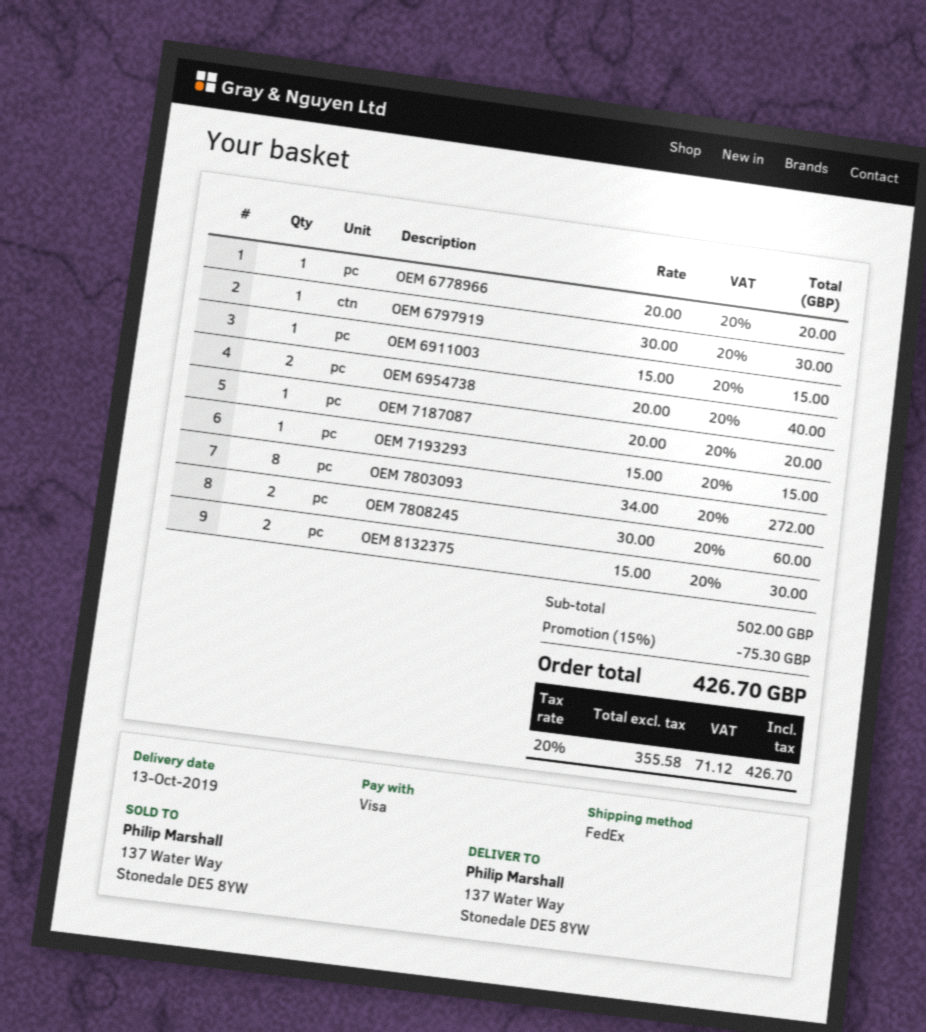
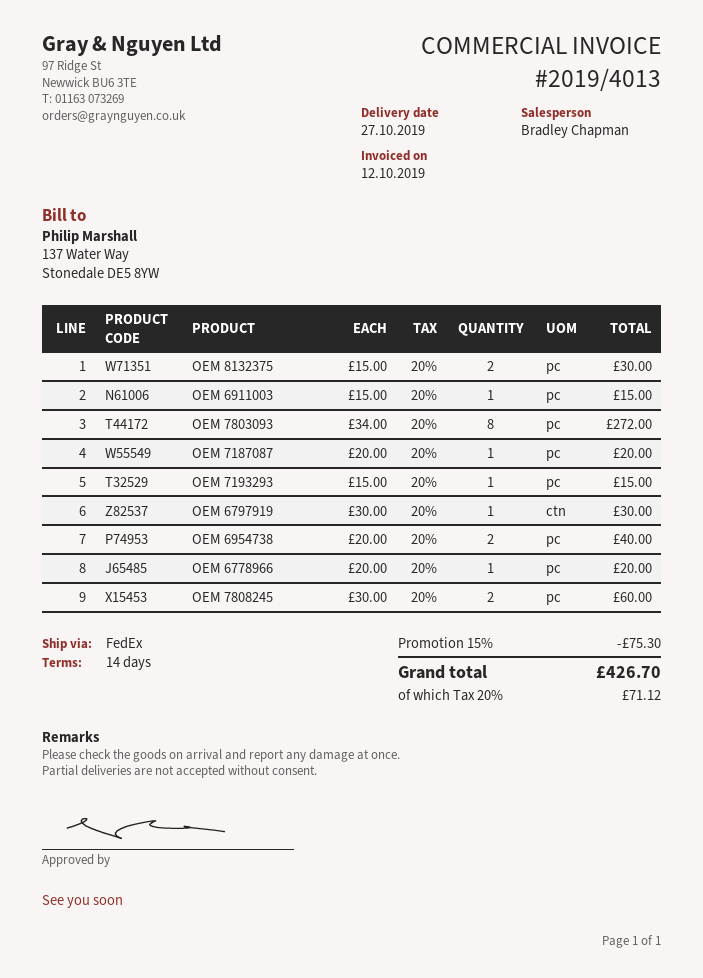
delivery date: 2019-10-13 -> 2019-10-27

